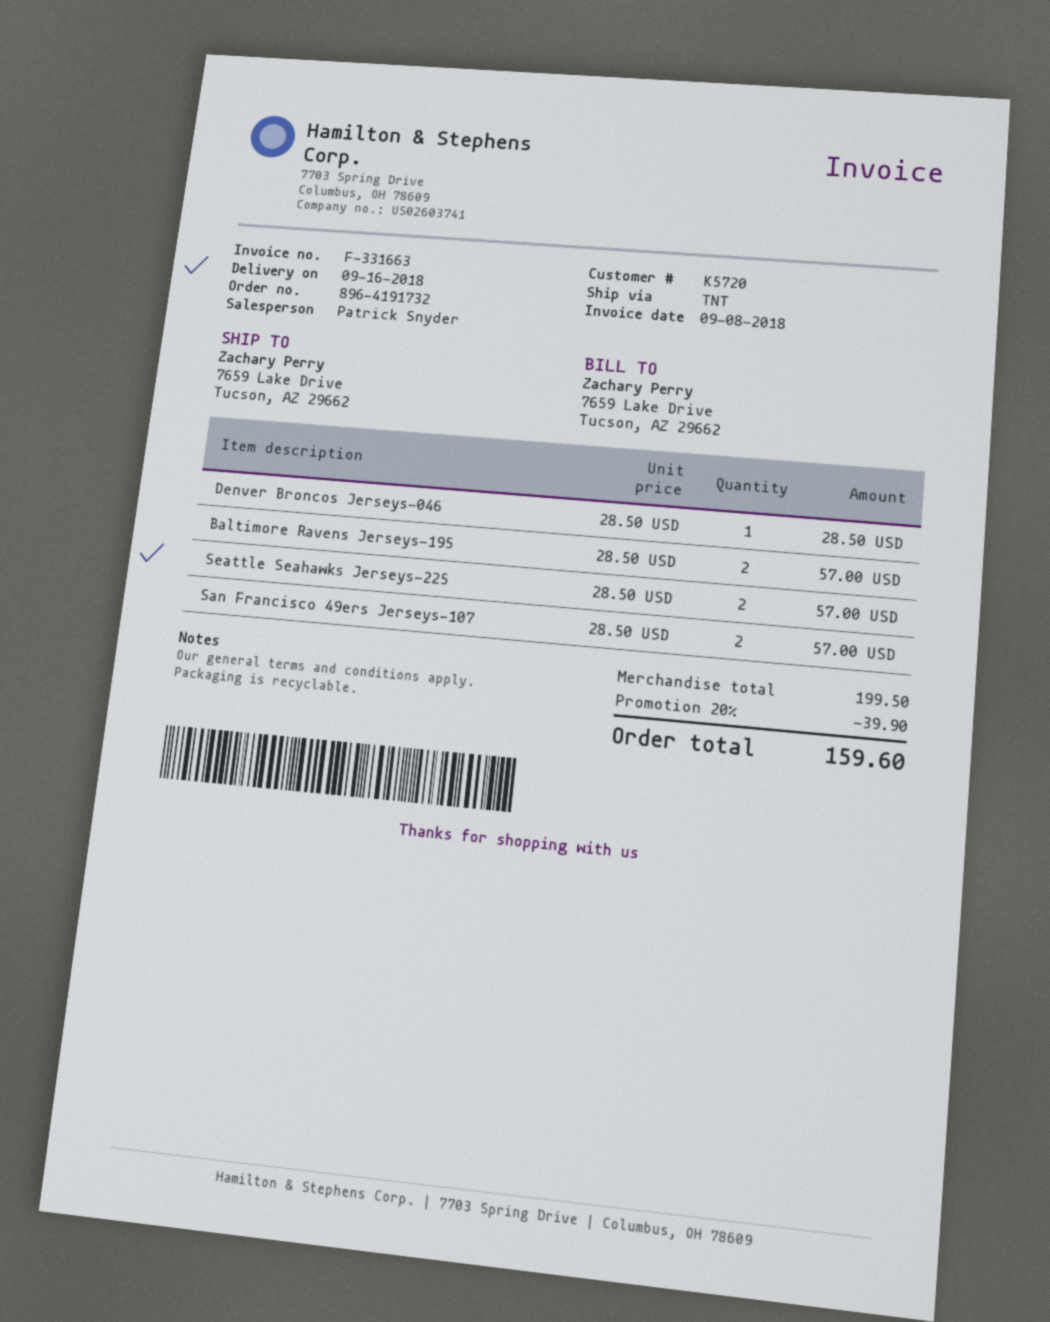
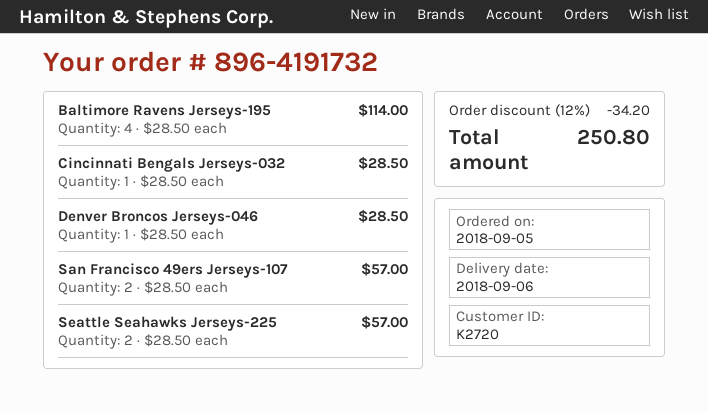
delivery date: 2018-09-16 -> 2018-09-06
customer number: K5720 -> K2720
Baltimore Ravens Jerseys-195: 2 x 28.50 = 57.00 -> 4 x 28.50 = 114.00
Cincinnati Bengals Jerseys-032: none -> 1 x 28.50 = 28.50
discount: 20% = 39.90 -> 12% = 34.20
total: 159.60 -> 250.80

